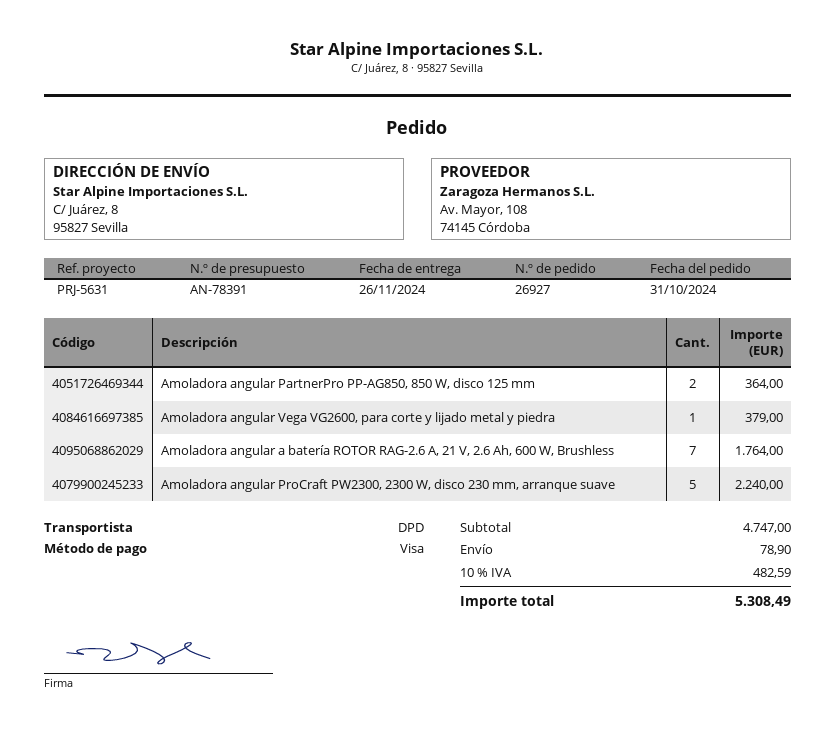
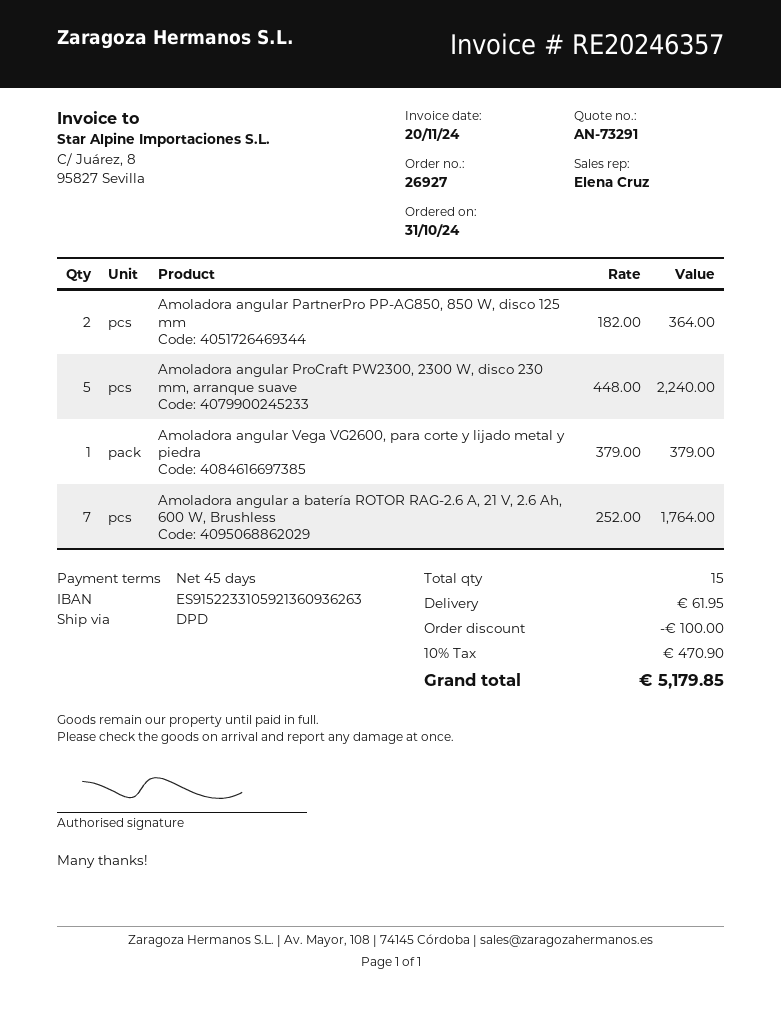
quote number: AN-78391 -> AN-73291
discount: none -> 100.00
shipping: 78.90 -> 61.95
tax: 10% = 482.59 -> 10% = 470.90
total: 5308.49 -> 5179.85

